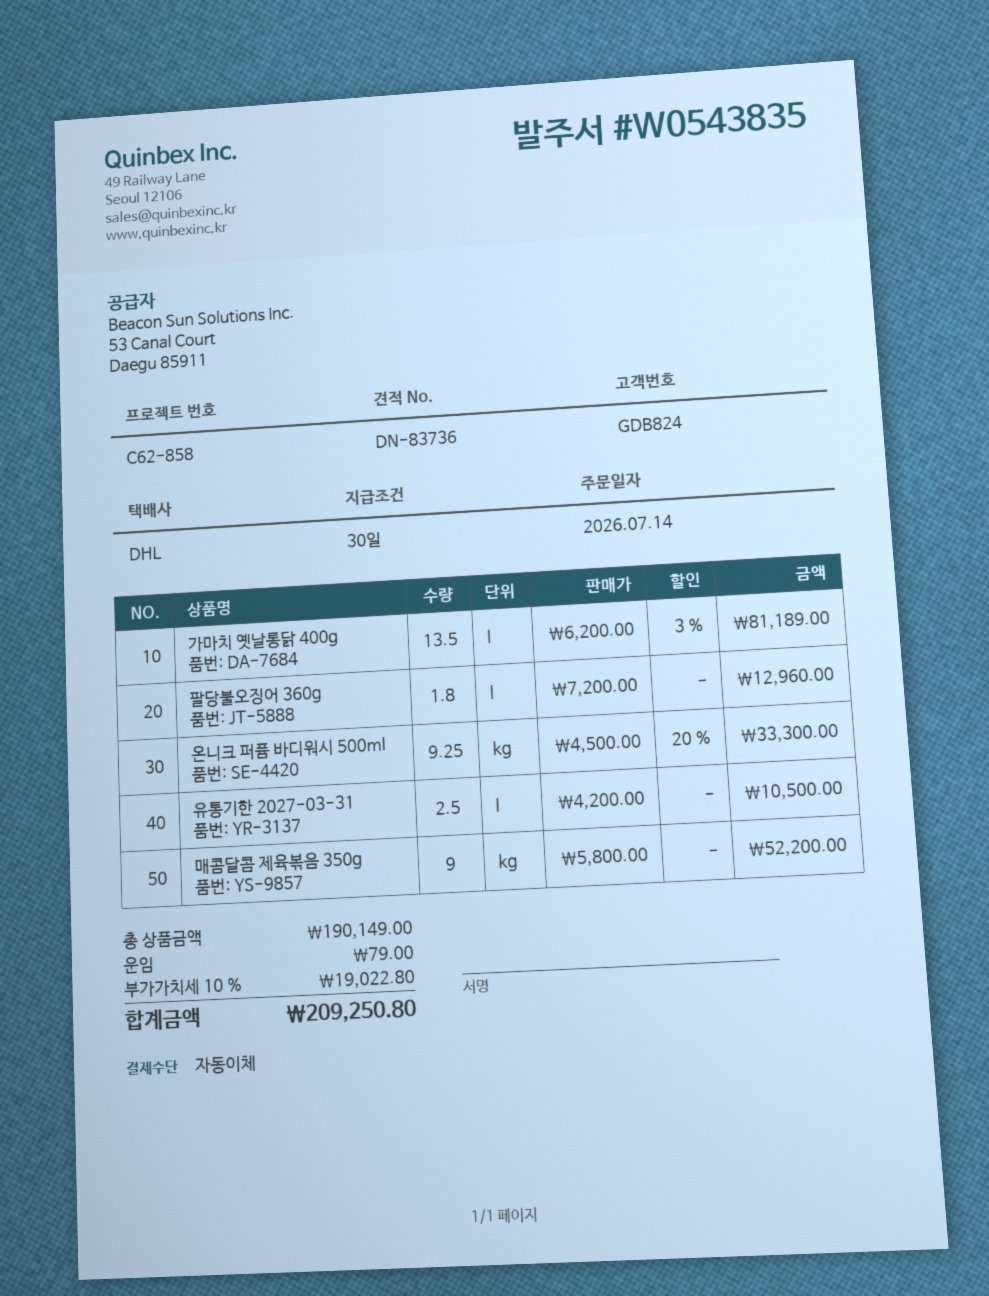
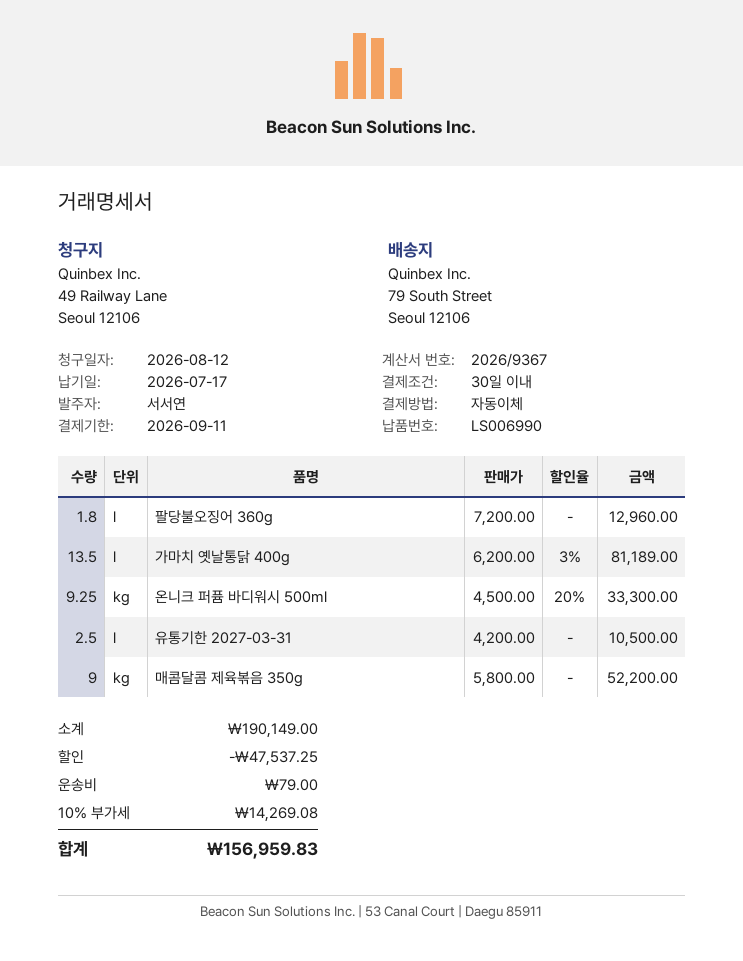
discount: none -> 47537.25
tax: 10% = 19022.80 -> 10% = 14269.08
total: 209250.80 -> 156959.83

